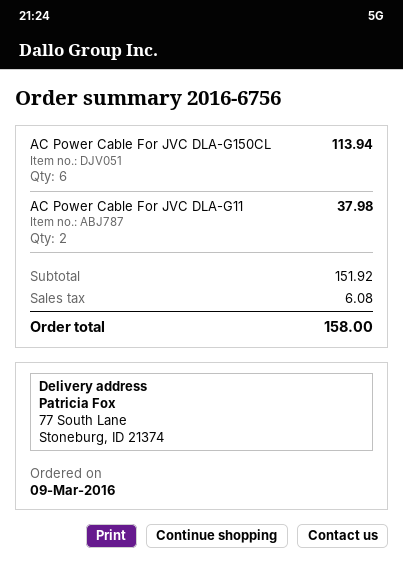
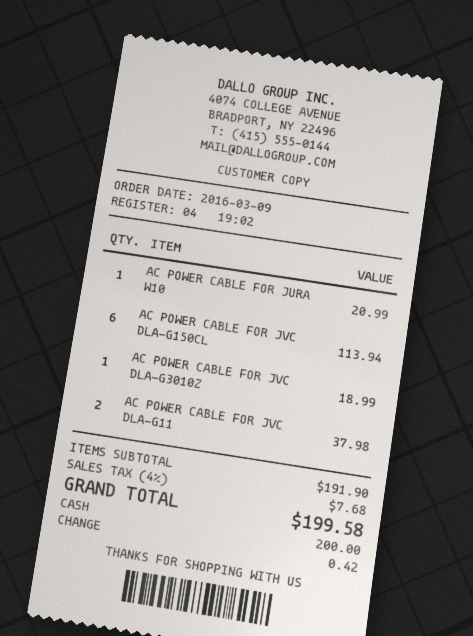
AC POWER CABLE FOR JURA W10: none -> 1 for 20.99
AC POWER CABLE FOR JVC DLA-G3010Z: none -> 1 for 18.99
subtotal: 151.92 -> 191.90
tax: 6.08 -> 7.68
total: 158.00 -> 199.58

